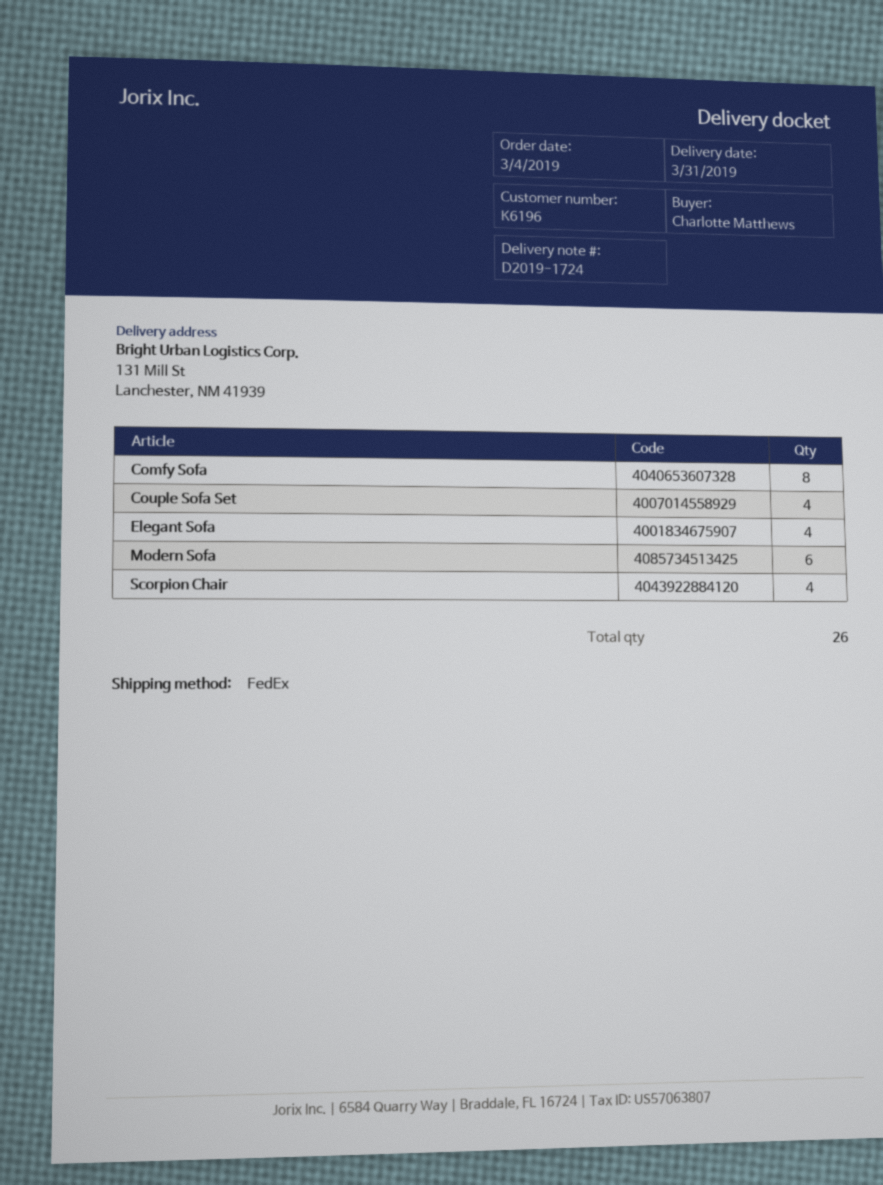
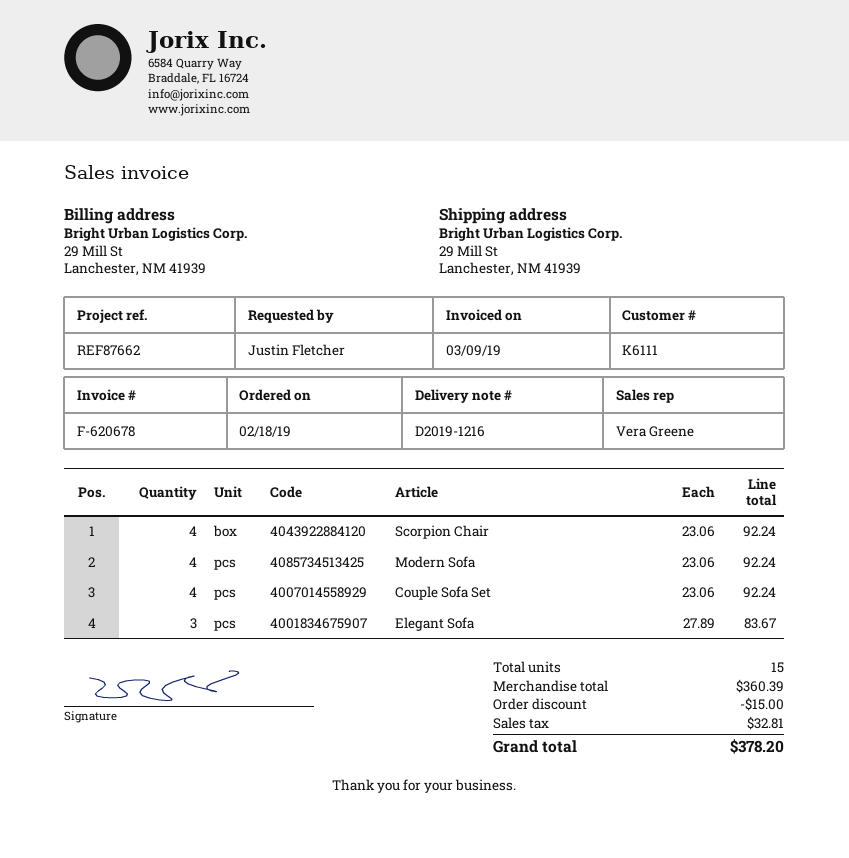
order date: 2019-03-04 -> 2019-02-18
delivery note number: D2019-1724 -> D2019-1216
customer number: K6196 -> K6111
ordered by: Charlotte Matthews -> Justin Fletcher
ship to: 131 Mill St, Lanchester, NM 41939 -> 29 Mill St, Lanchester, NM 41939
Comfy Sofa: 8 -> none
Elegant Sofa: 4 -> 3
Modern Sofa: 6 -> 4
total quantity: 26 -> 15

